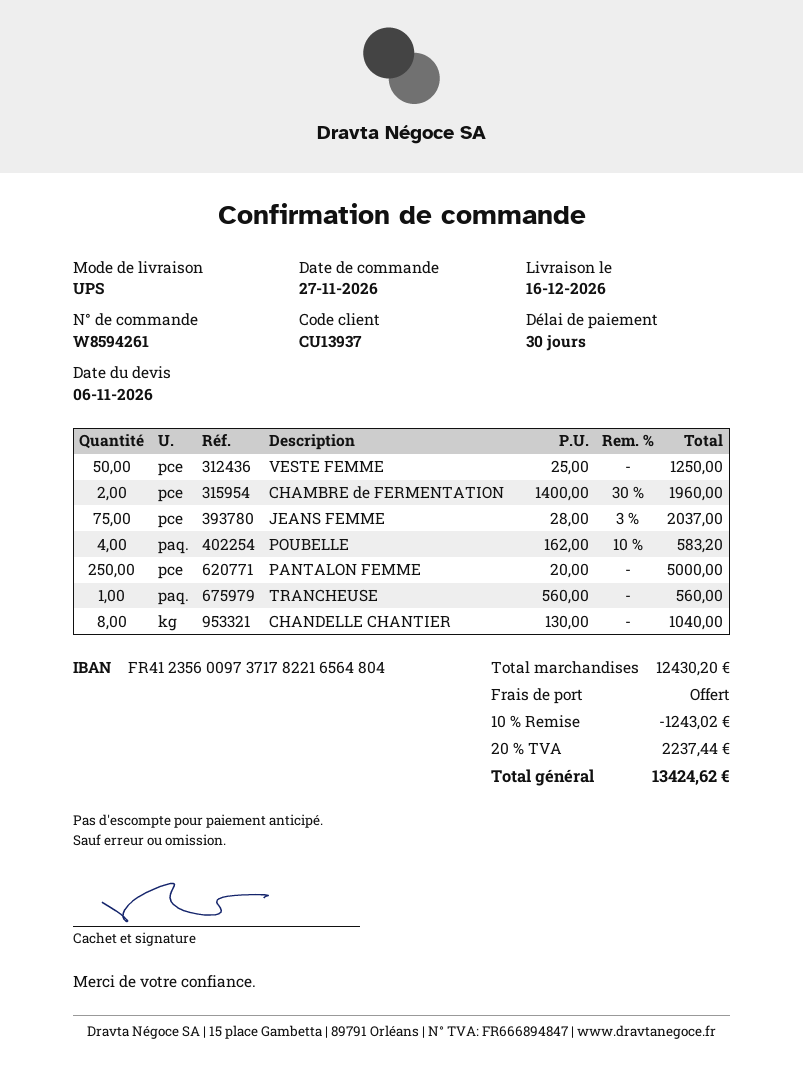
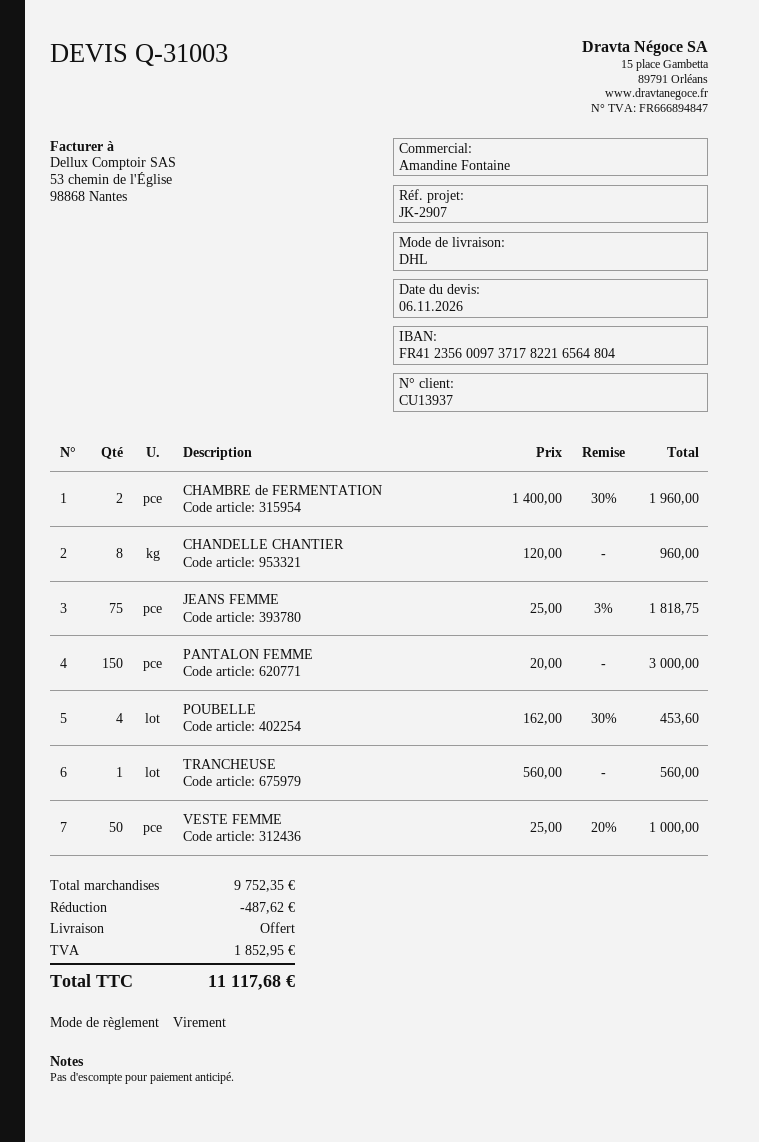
shipping method: UPS -> DHL
VESTE FEMME: 50 x 25.00 = 1250.00 -> 50 x 25.00 - 20% = 1000.00
JEANS FEMME: 75 x 28.00 - 3% = 2037.00 -> 75 x 25.00 - 3% = 1818.75
POUBELLE: 4 x 162.00 - 10% = 583.20 -> 4 x 162.00 - 30% = 453.60
PANTALON FEMME: 250 x 20.00 = 5000.00 -> 150 x 20.00 = 3000.00
CHANDELLE CHANTIER: 8 x 130.00 = 1040.00 -> 8 x 120.00 = 960.00
subtotal: 12430.20 -> 9752.35
discount: 1243.02 -> 487.62
tax: 2237.44 -> 1852.95
total: 13424.62 -> 11117.68

